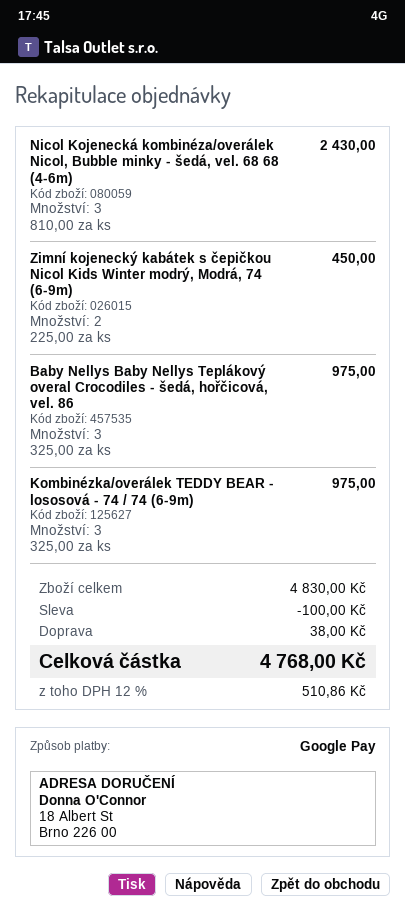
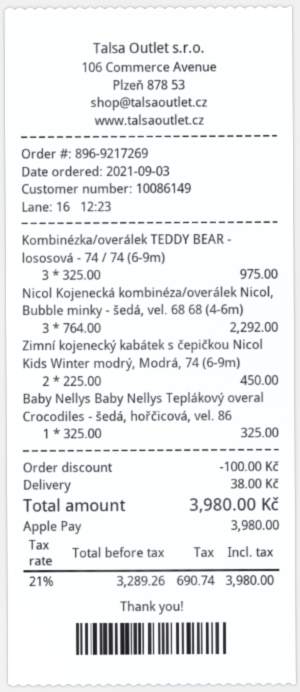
payment method: Google Pay -> Apple Pay
Nicol Kojenecká kombinéza/overálek Nicol, Bubble minky - šedá, vel. 68 68 (4-6m): 3 x 810.00 = 2430.00 -> 3 x 764.00 = 2292.00
Baby Nellys Baby Nellys Teplákový overal Crocodiles - šedá, hořčicová, vel. 86: 3 x 325.00 = 975.00 -> 1 x 325.00 = 325.00
tax: 12% = 510.86 -> 21% = 690.74
total: 4768.00 -> 3980.00

